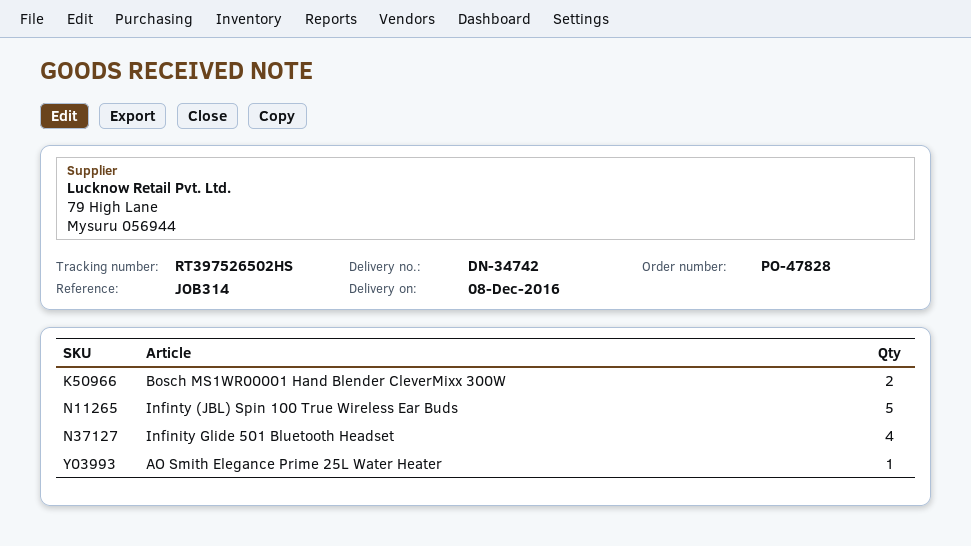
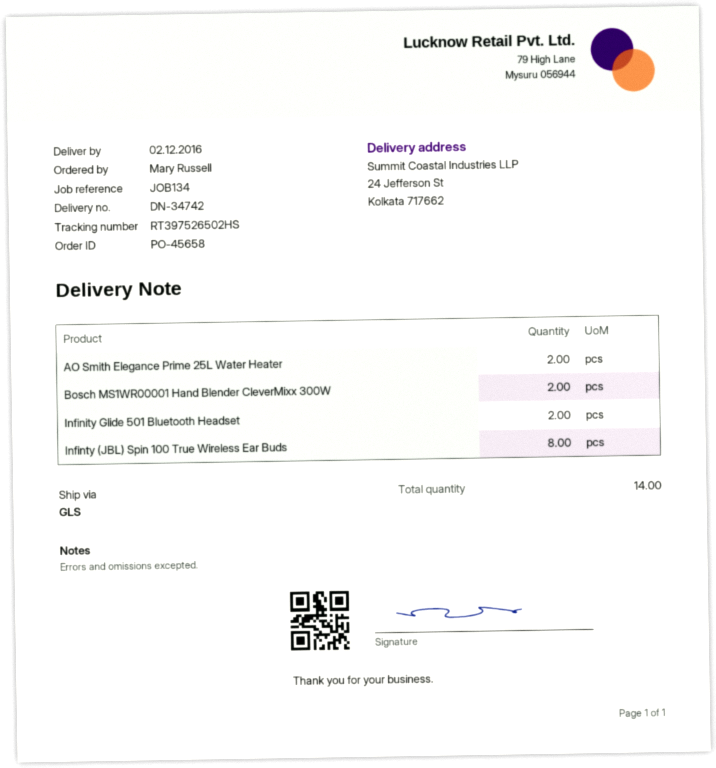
order number: PO-47828 -> PO-45658
delivery date: 2016-12-08 -> 2016-12-02
reference: JOB314 -> JOB134
Infinty (JBL) Spin 100 True Wireless Ear Buds: 5 -> 8
Infinity Glide 501 Bluetooth Headset: 4 -> 2
AO Smith Elegance Prime 25L Water Heater: 1 -> 2

